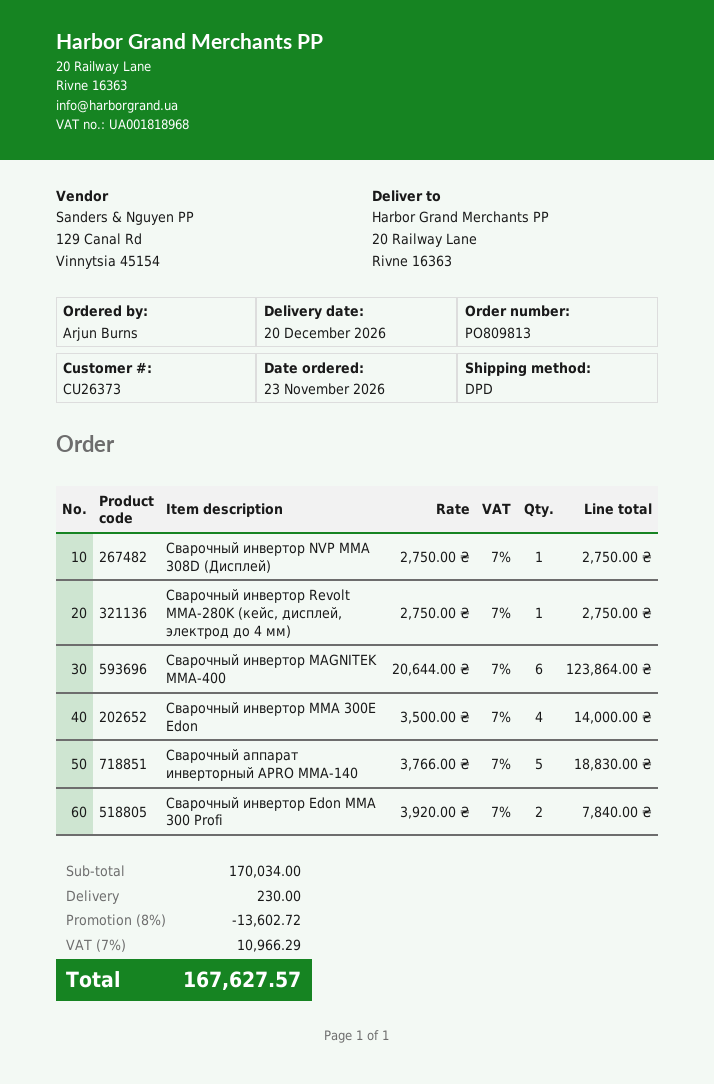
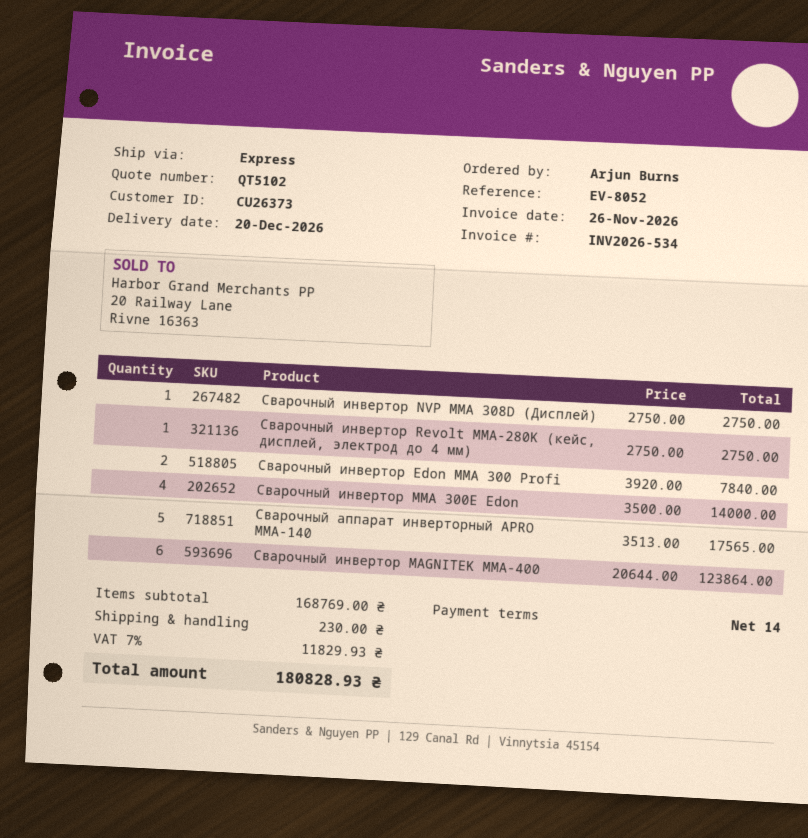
shipping method: DPD -> express
Сварочный аппарат инверторный APRO MMA-140: 5 x 3766.00 = 18830.00 -> 5 x 3513.00 = 17565.00
subtotal: 170034.00 -> 168769.00
discount: 8% = 13602.72 -> none
tax: 7% = 10966.29 -> 7% = 11829.93
total: 167627.57 -> 180828.93

